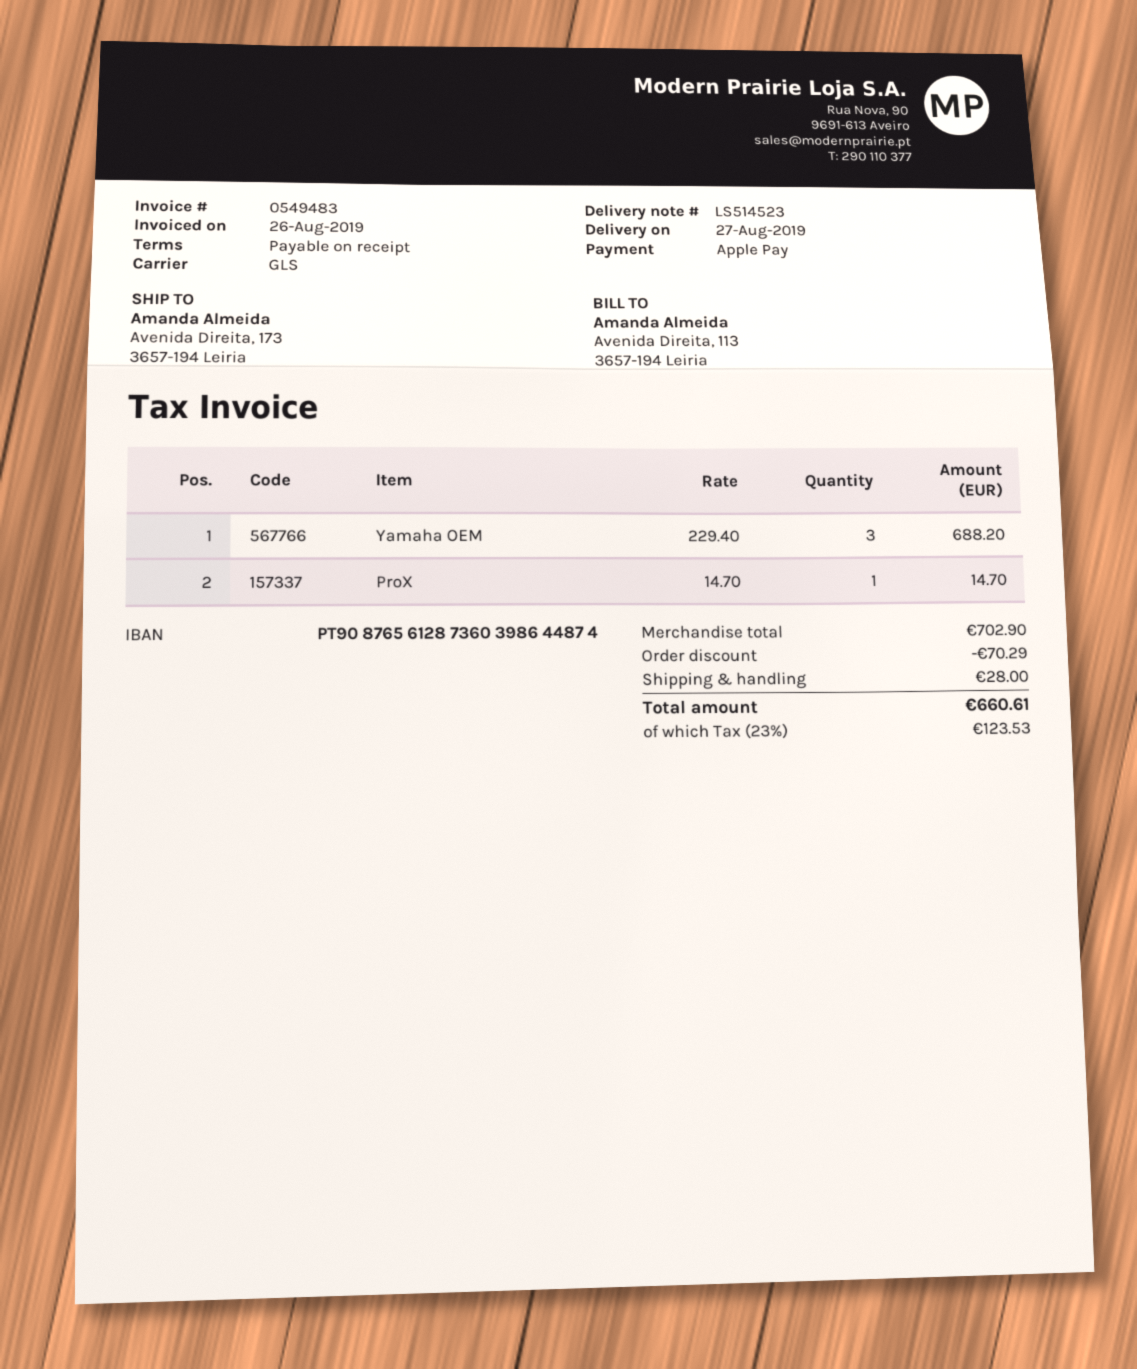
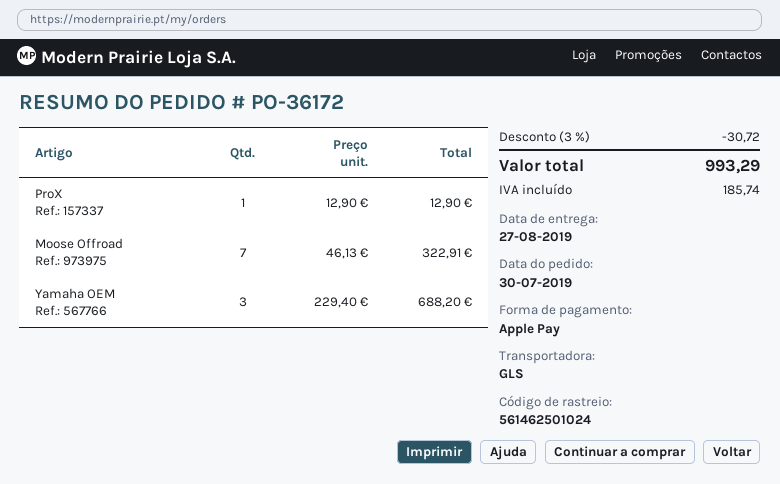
ProX: 1 x 14.70 = 14.70 -> 1 x 12.90 = 12.90
Moose Offroad: none -> 7 x 46.13 = 322.91
discount: 70.29 -> 30.72
shipping: 28.00 -> none
tax: 123.53 -> 185.74
total: 660.61 -> 993.29

